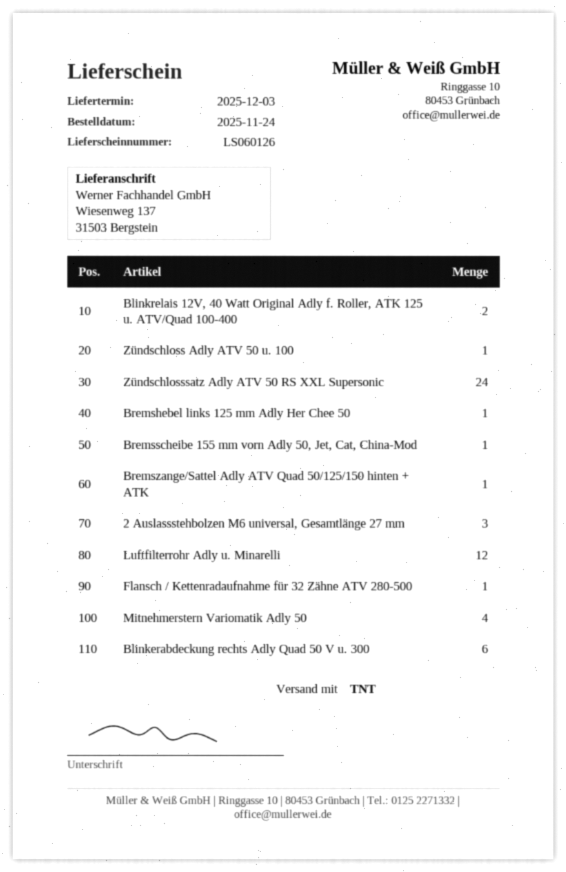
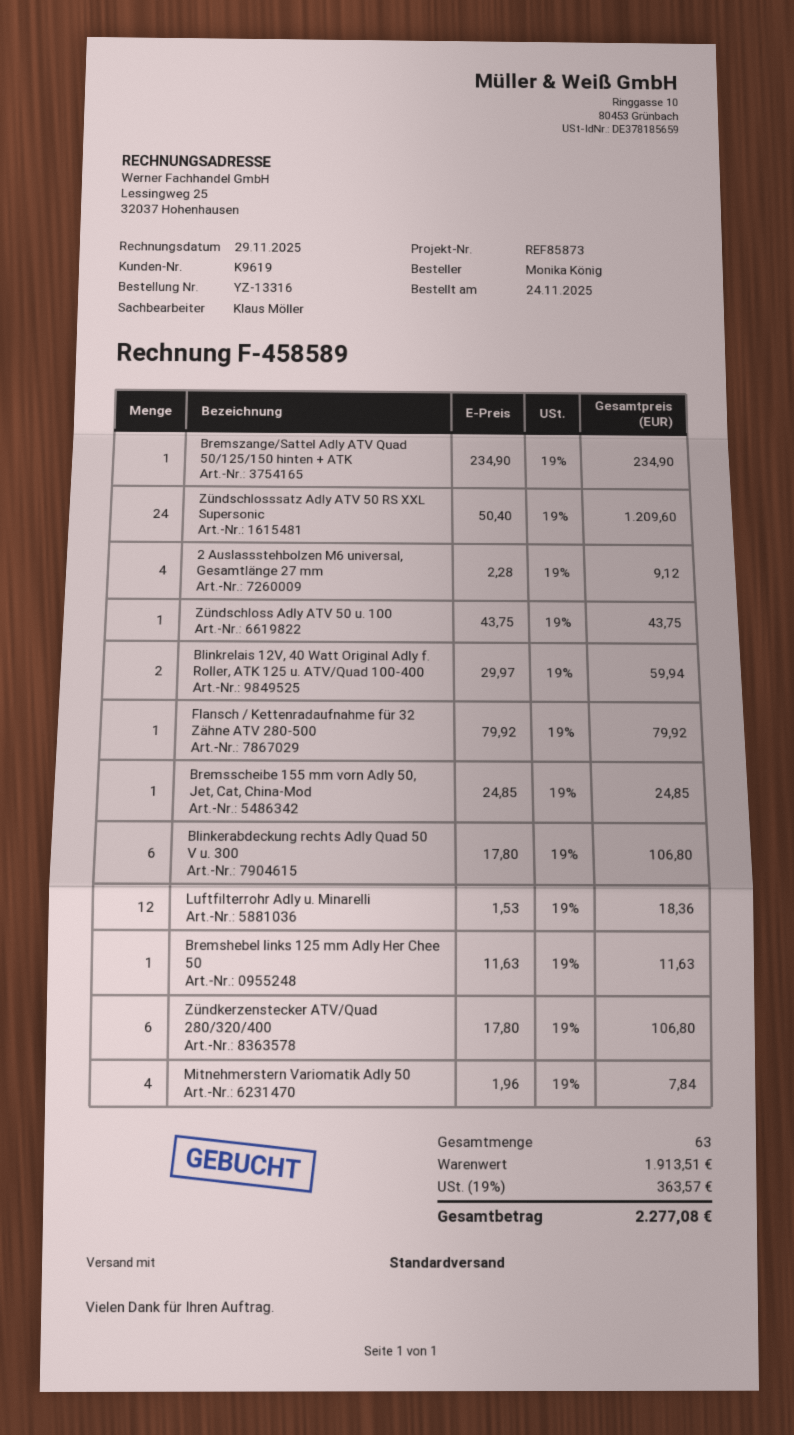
shipping method: TNT -> standard
2 Auslassstehbolzen M6 universal, Gesamtlänge 27 mm: 3 -> 4
Zündkerzenstecker ATV/Quad 280/320/400: none -> 6

